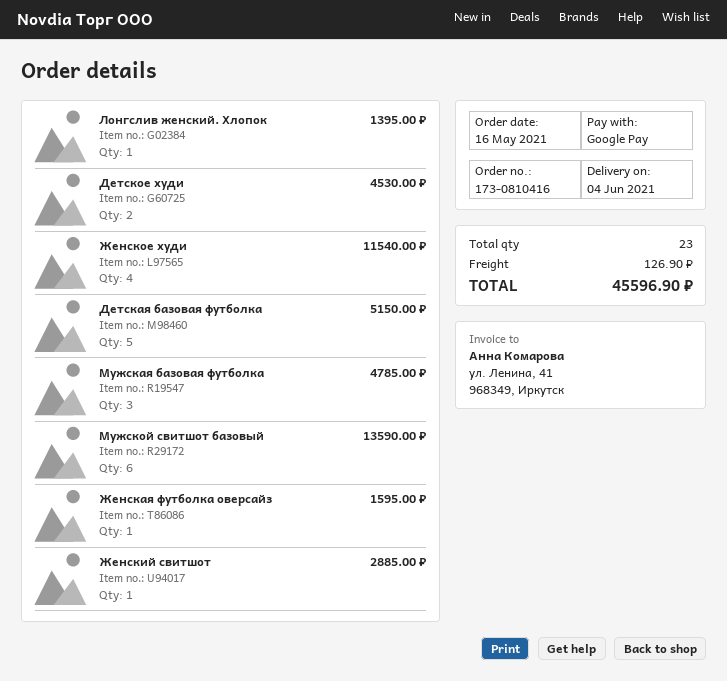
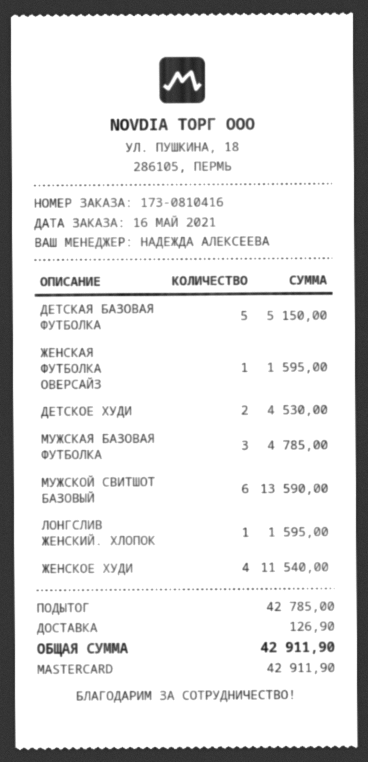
payment method: Google Pay -> Mastercard
Лонгслив женский. Хлопок: 1 for 1395.00 -> 1 for 1595.00
Женский свитшот: 1 for 2885.00 -> none
total: 45596.90 -> 42911.90

